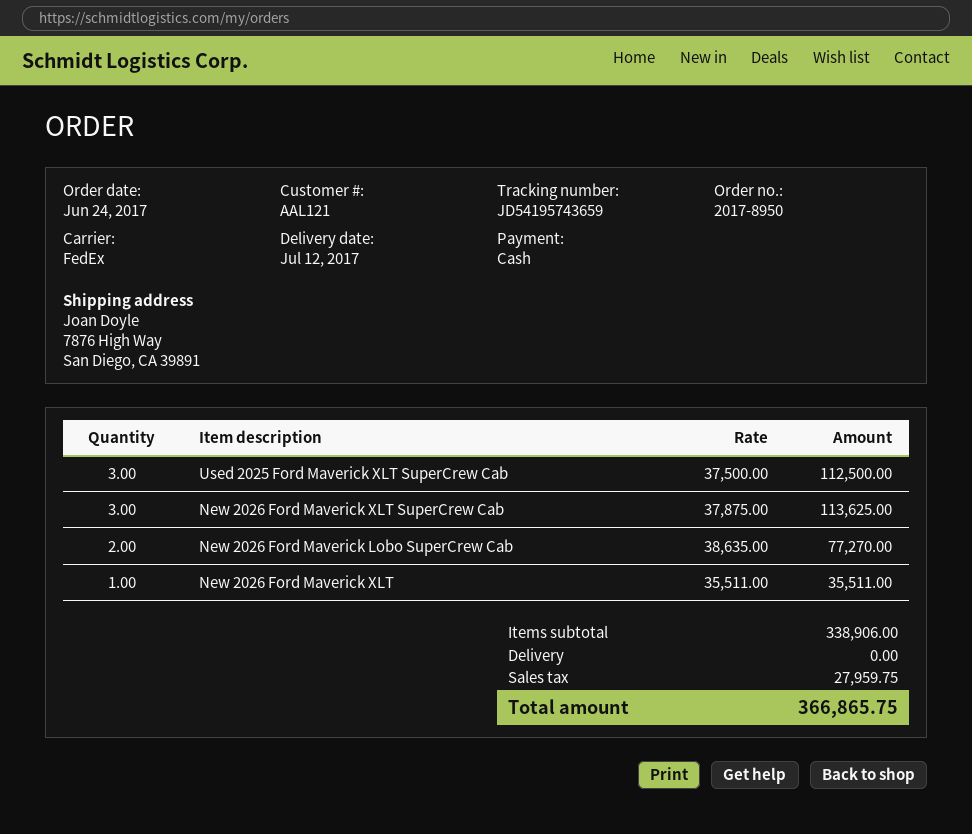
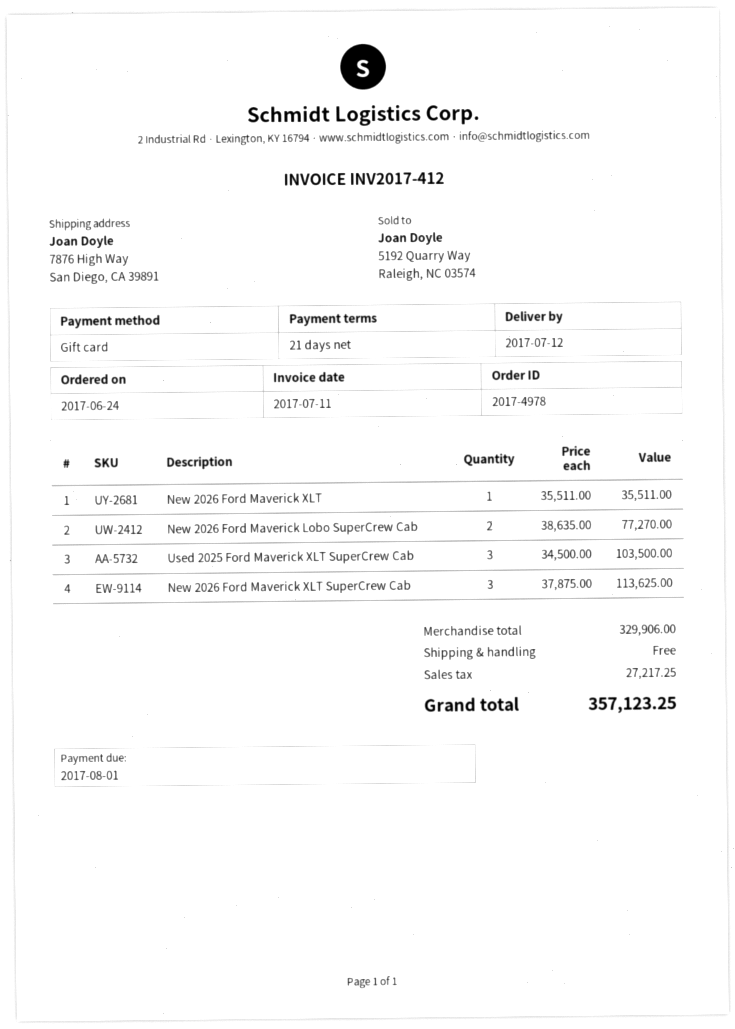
order number: 2017-8950 -> 2017-4978
payment method: cash -> gift card
Used 2025 Ford Maverick XLT SuperCrew Cab: 3 x 37500.00 = 112500.00 -> 3 x 34500.00 = 103500.00
subtotal: 338906.00 -> 329906.00
tax: 27959.75 -> 27217.25
total: 366865.75 -> 357123.25

